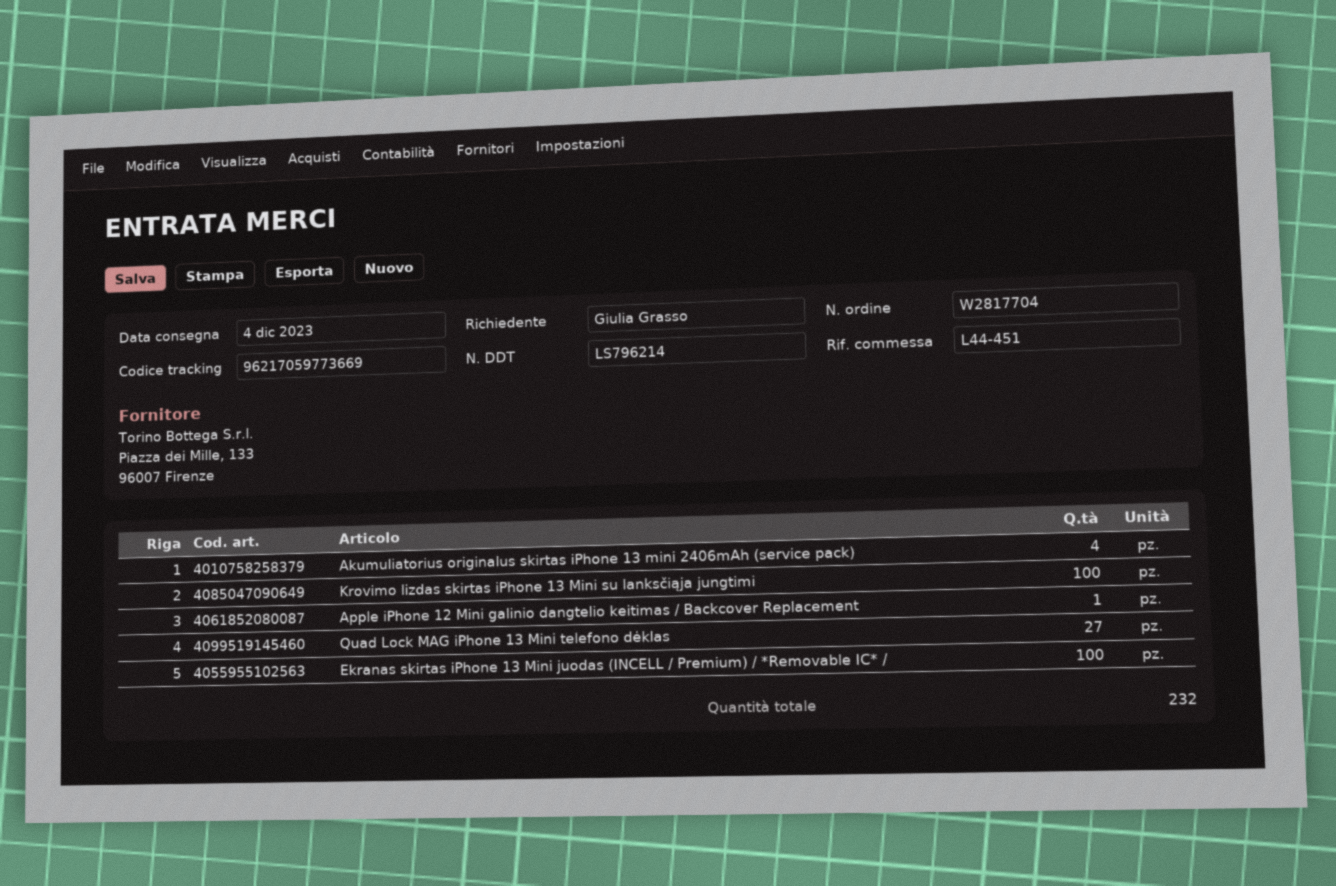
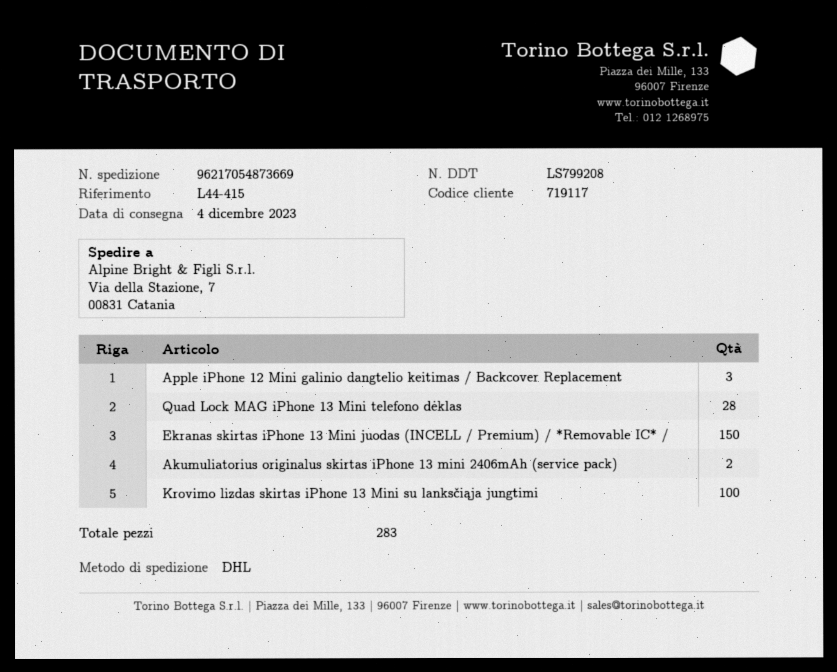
delivery note number: LS796214 -> LS799208
reference: L44-451 -> L44-415
tracking number: 96217059773669 -> 96217054873669
Akumuliatorius originalus skirtas iPhone 13 mini 2406mAh (service pack): 4 -> 2
Apple iPhone 12 Mini galinio dangtelio keitimas / Backcover Replacement: 1 -> 3
Quad Lock MAG iPhone 13 Mini telefono dėklas: 27 -> 28
Ekranas skirtas iPhone 13 Mini juodas (INCELL / Premium) / *Removable IC* /: 100 -> 150
total quantity: 232 -> 283

